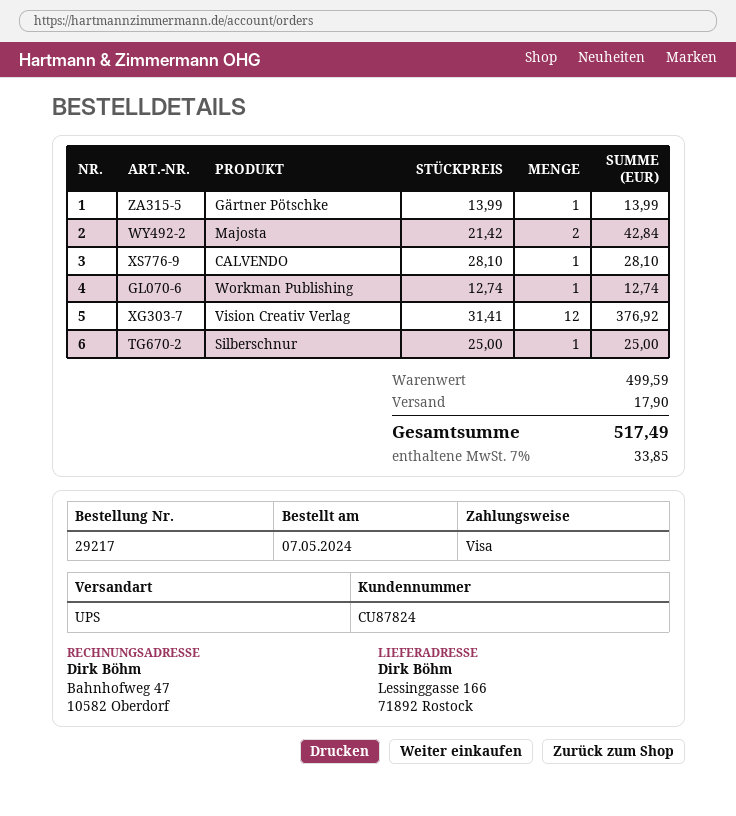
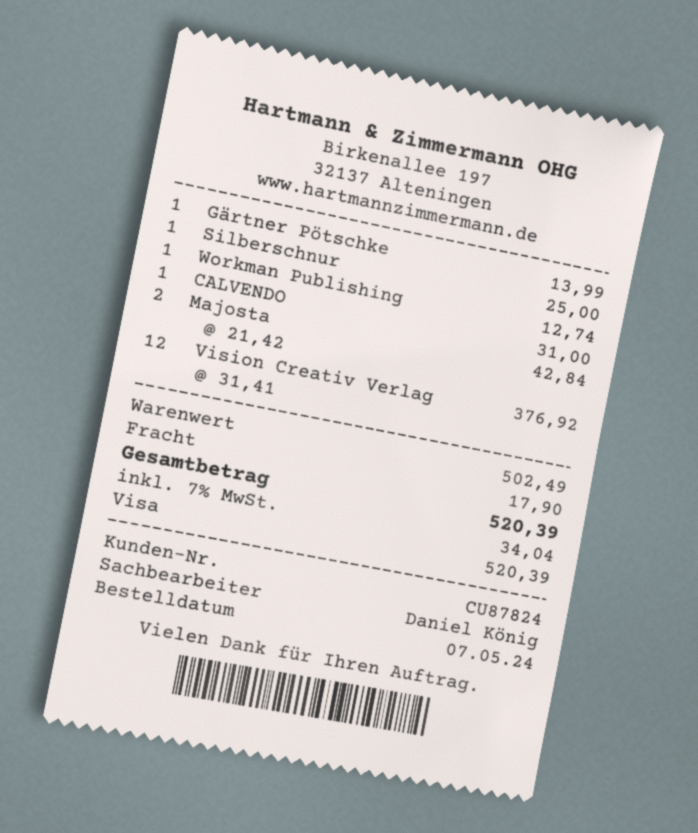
CALVENDO: 1 x 28.10 = 28.10 -> 1 x 31.00 = 31.00
subtotal: 499.59 -> 502.49
tax: 7% = 33.85 -> 7% = 34.04
total: 517.49 -> 520.39

